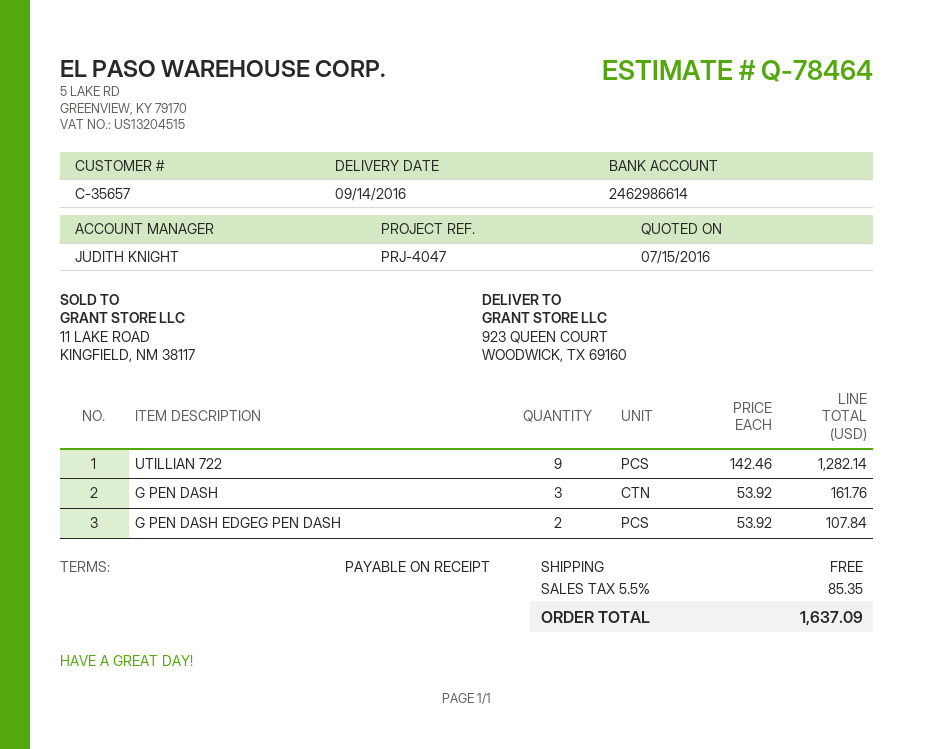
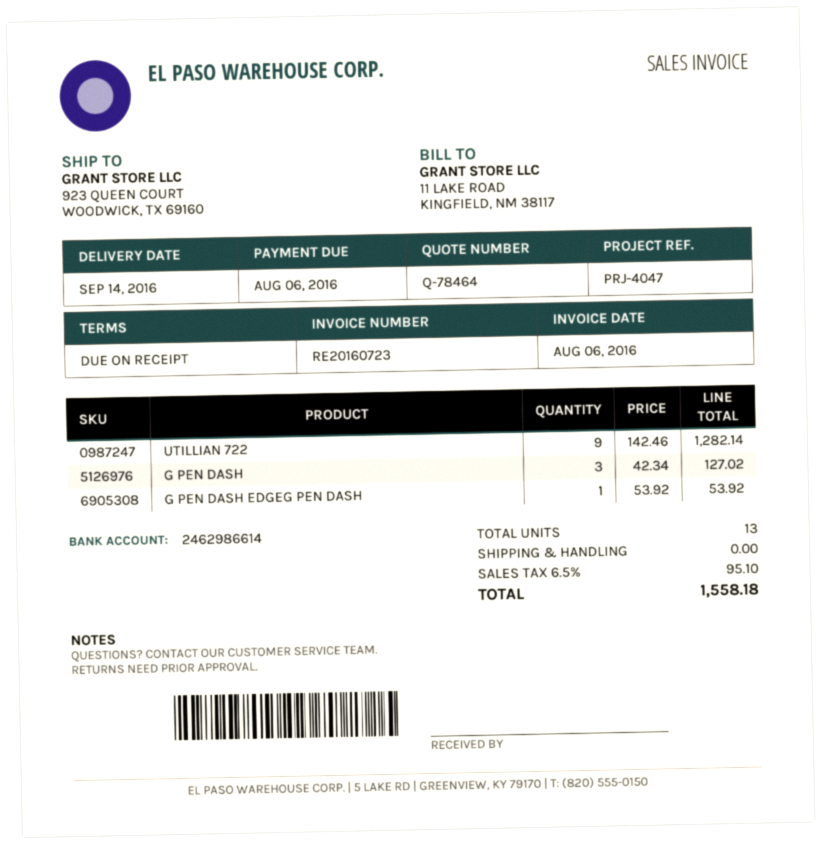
G PEN DASH: 3 x 53.92 = 161.76 -> 3 x 42.34 = 127.02
G PEN DASH EDGEG PEN DASH: 2 x 53.92 = 107.84 -> 1 x 53.92 = 53.92
tax: 5.5% = 85.35 -> 6.5% = 95.10
total: 1637.09 -> 1558.18

